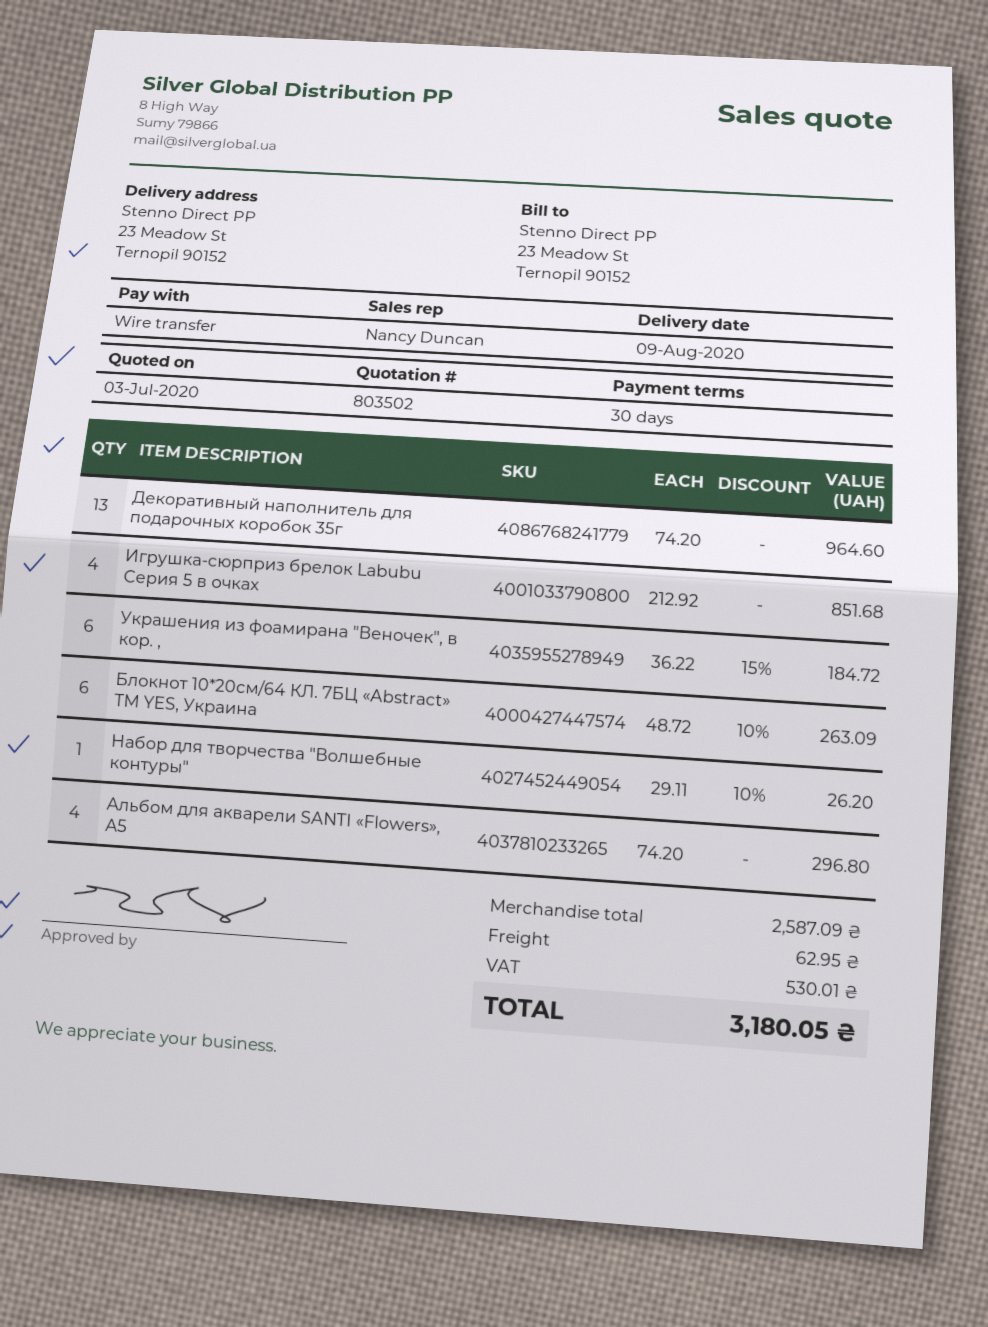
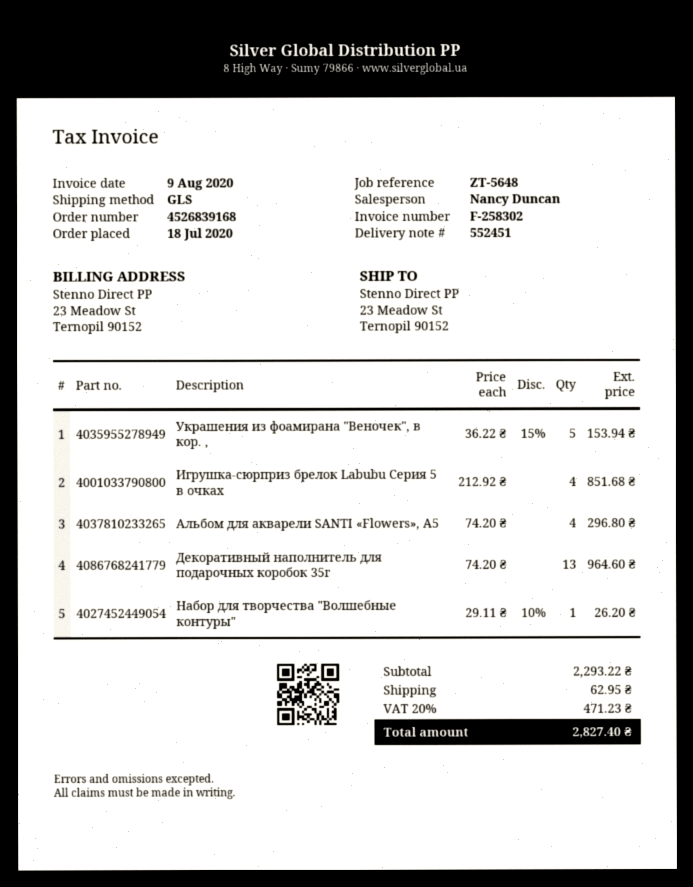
Украшения из фоамирана "Веночек", в кор. ,: 6 x 36.22 - 15% = 184.72 -> 5 x 36.22 - 15% = 153.94
Блокнот 10*20см/64 КЛ. 7БЦ «Abstract» ТМ YES, Украина: 6 x 48.72 - 10% = 263.09 -> none
subtotal: 2587.09 -> 2293.22
tax: 530.01 -> 471.23
total: 3180.05 -> 2827.40

